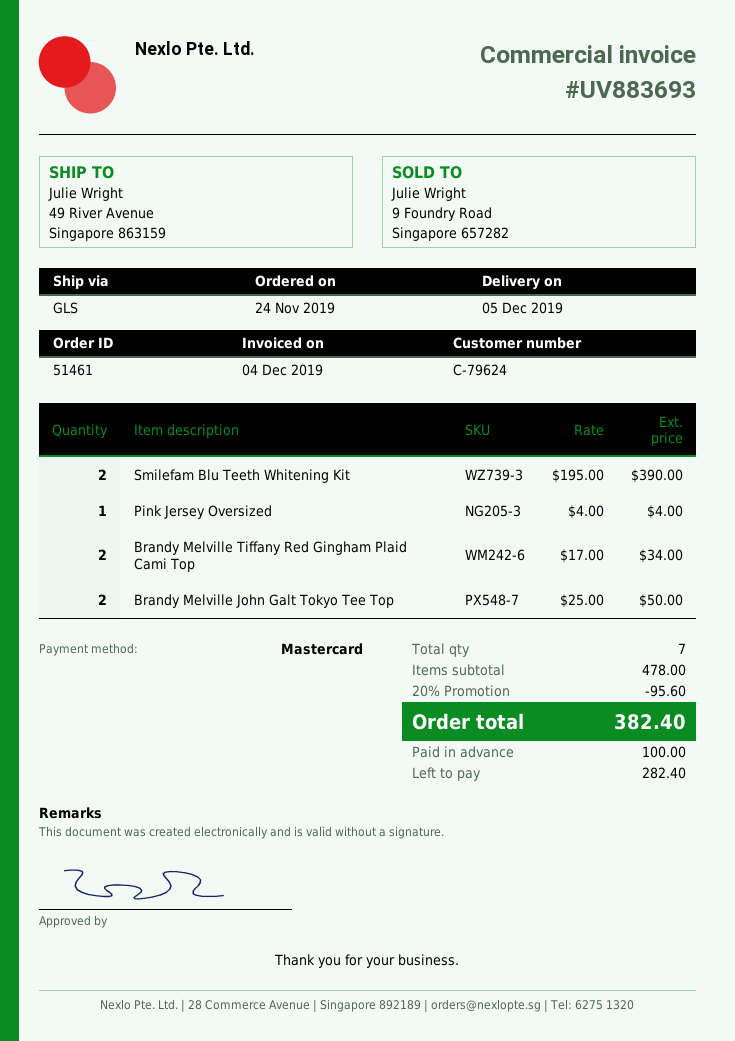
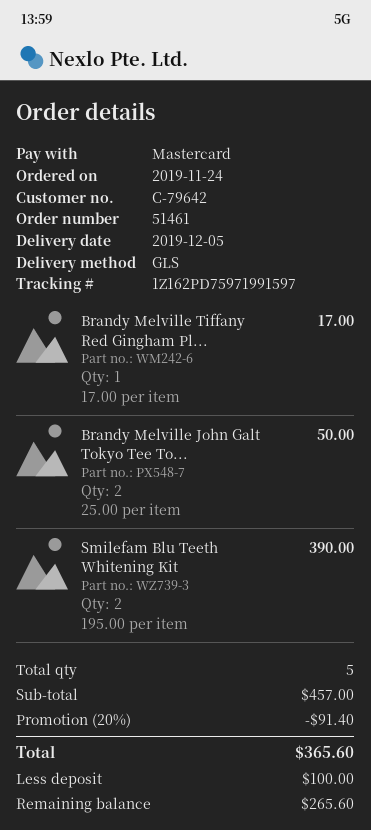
customer number: C-79624 -> C-79642
Pink Jersey Oversized: 1 x 4.00 = 4.00 -> none
Brandy Melville Tiffany Red Gingham Plaid Cami Top: 2 x 17.00 = 34.00 -> 1 x 17.00 = 17.00
total quantity: 7 -> 5
subtotal: 478.00 -> 457.00
discount: 20% = 95.60 -> 20% = 91.40
total: 382.40 -> 365.60
balance: 282.40 -> 265.60

